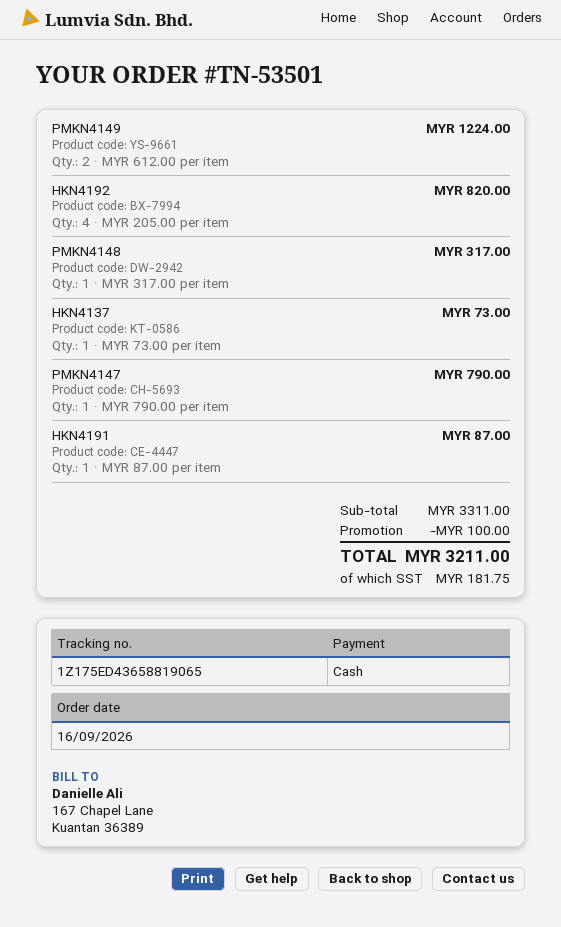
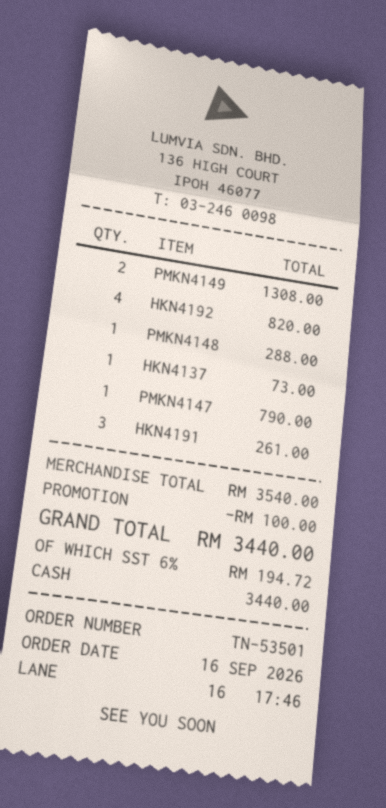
PMKN4149: 2 for 1224.00 -> 2 for 1308.00
PMKN4148: 1 for 317.00 -> 1 for 288.00
HKN4191: 1 for 87.00 -> 3 for 261.00
subtotal: 3311.00 -> 3540.00
tax: 181.75 -> 194.72
total: 3211.00 -> 3440.00

